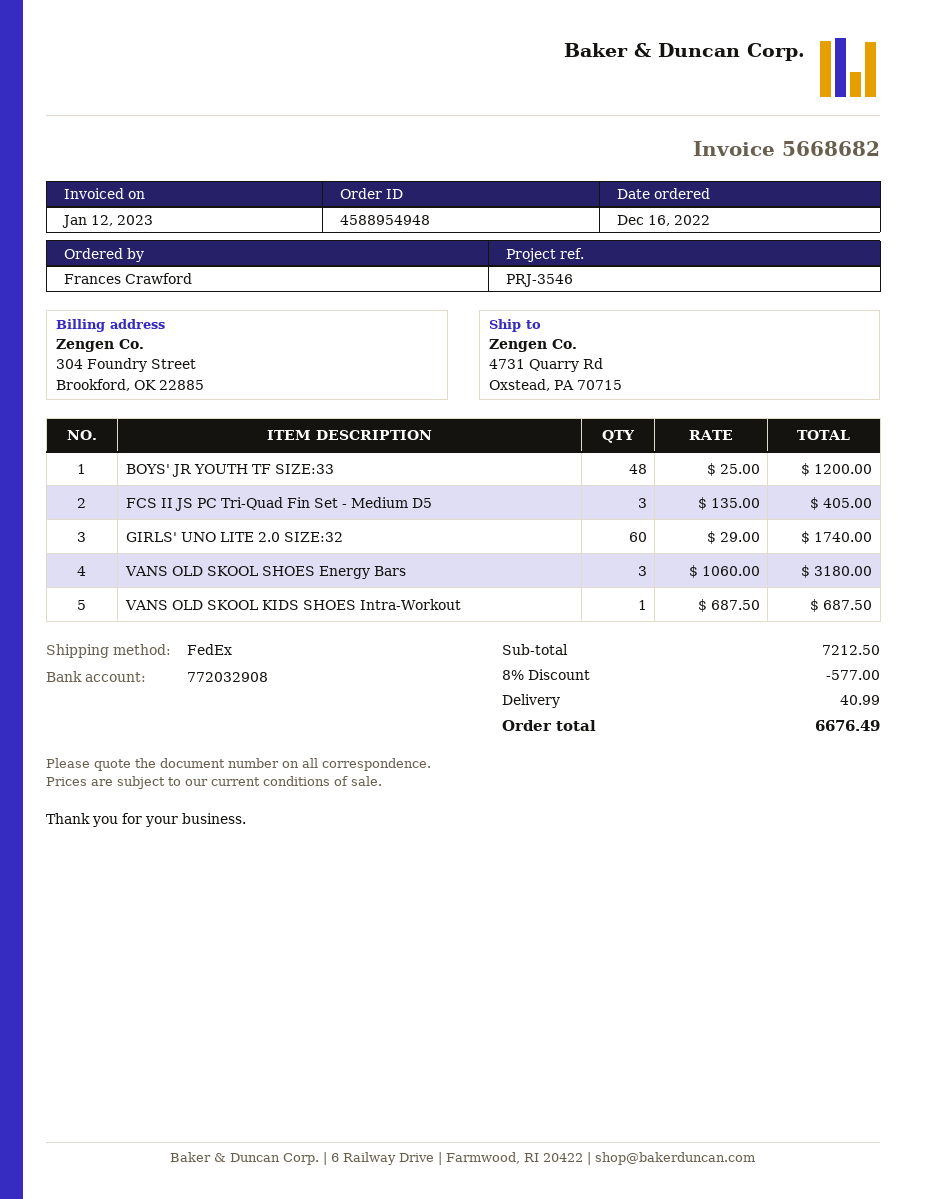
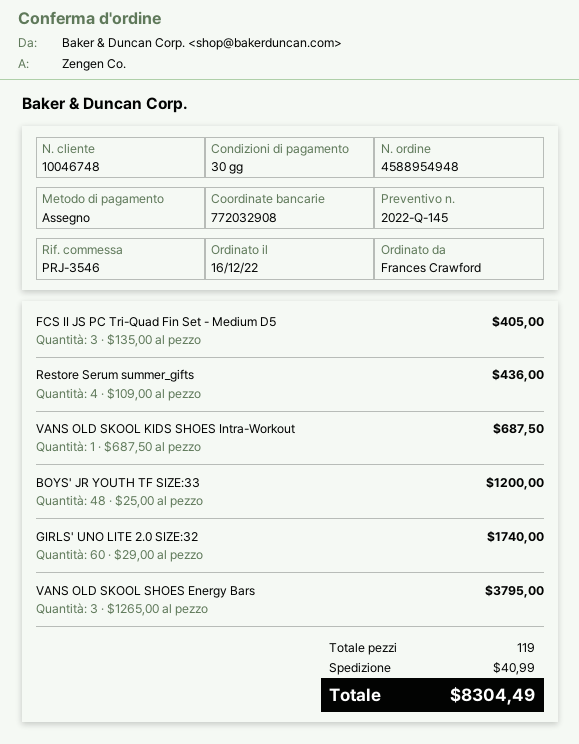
VANS OLD SKOOL SHOES Energy Bars: 3 x 1060.00 = 3180.00 -> 3 x 1265.00 = 3795.00
Restore Serum summer_gifts: none -> 4 x 109.00 = 436.00
discount: 8% = 577.00 -> none
total: 6676.49 -> 8304.49

